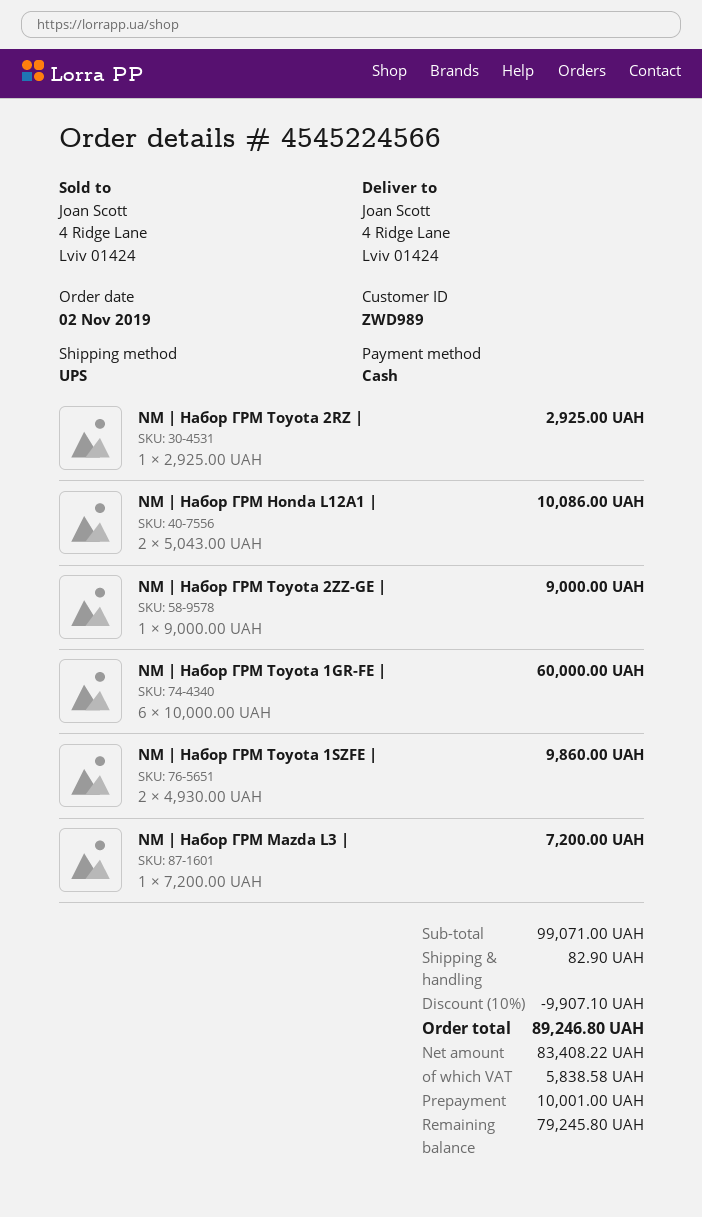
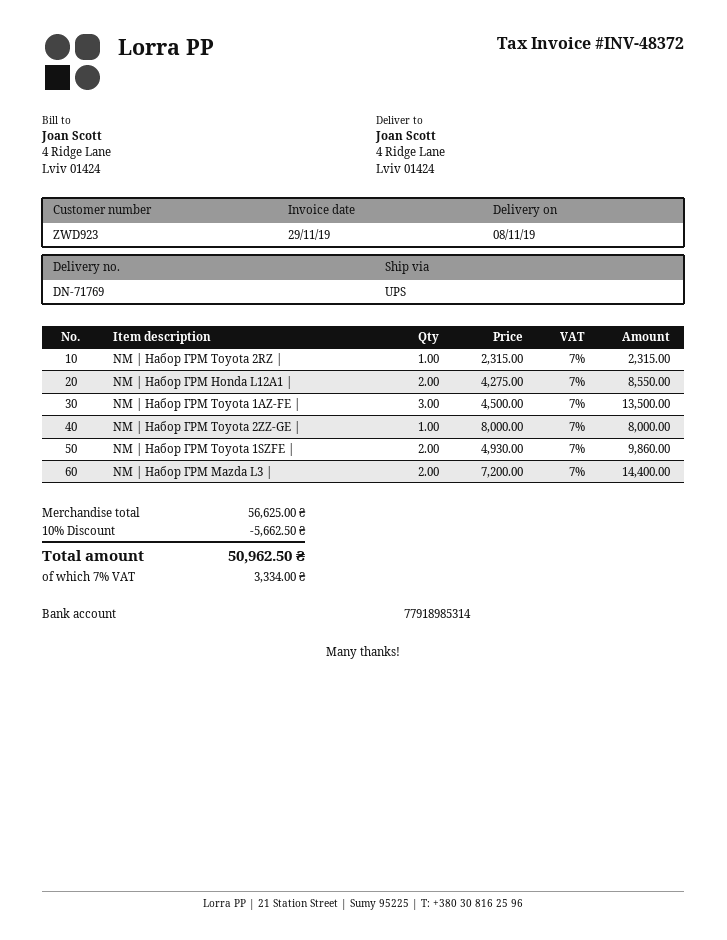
customer number: ZWD989 -> ZWD923
NM | Набор ГРМ Toyota 2RZ |: 1 x 2925.00 = 2925.00 -> 1 x 2315.00 = 2315.00
NM | Набор ГРМ Honda L12A1 |: 2 x 5043.00 = 10086.00 -> 2 x 4275.00 = 8550.00
NM | Набор ГРМ Toyota 2ZZ-GE |: 1 x 9000.00 = 9000.00 -> 1 x 8000.00 = 8000.00
NM | Набор ГРМ Toyota 1GR-FE |: 6 x 10000.00 = 60000.00 -> none
NM | Набор ГРМ Mazda L3 |: 1 x 7200.00 = 7200.00 -> 2 x 7200.00 = 14400.00
NM | Набор ГРМ Toyota 1AZ-FE |: none -> 3 x 4500.00 = 13500.00
subtotal: 99071.00 -> 56625.00
discount: 10% = 9907.10 -> 10% = 5662.50
shipping: 82.90 -> none
tax: 5838.58 -> 3334.00
total: 89246.80 -> 50962.50

